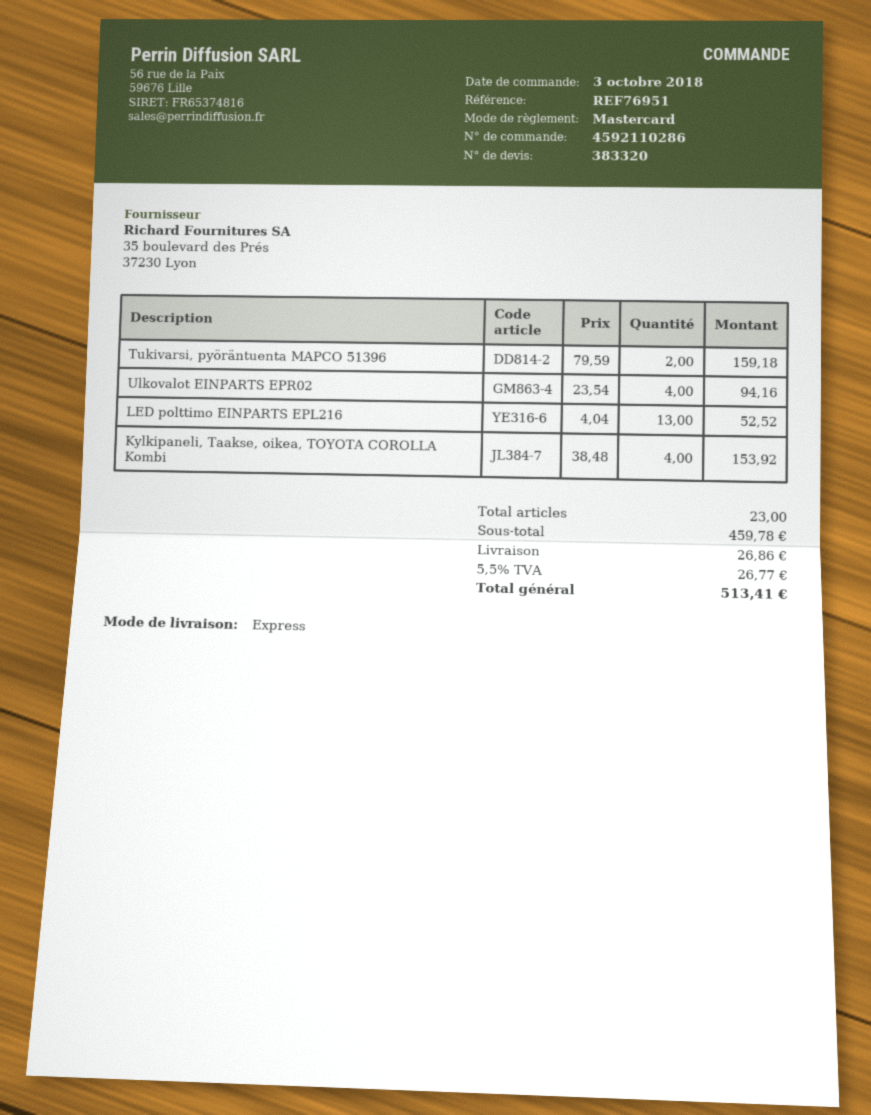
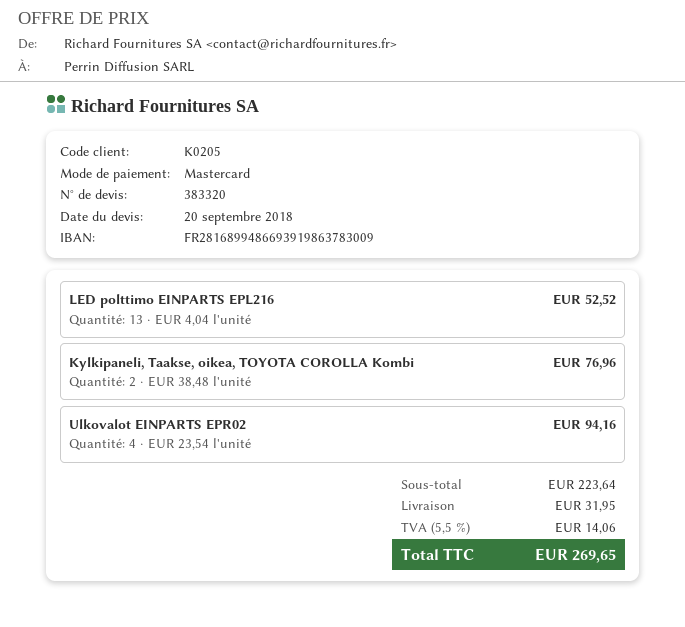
Tukivarsi, pyöräntuenta MAPCO 51396: 2 x 79.59 = 159.18 -> none
Kylkipaneli, Taakse, oikea, TOYOTA COROLLA Kombi: 4 x 38.48 = 153.92 -> 2 x 38.48 = 76.96
subtotal: 459.78 -> 223.64
shipping: 26.86 -> 31.95
tax: 5.5% = 26.77 -> 5.5% = 14.06
total: 513.41 -> 269.65

